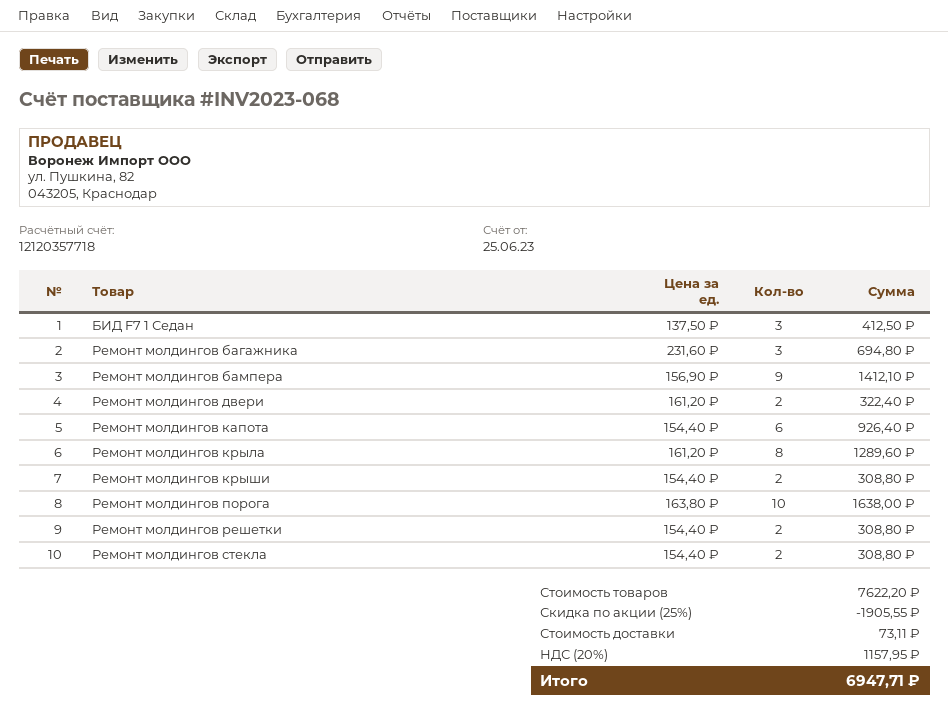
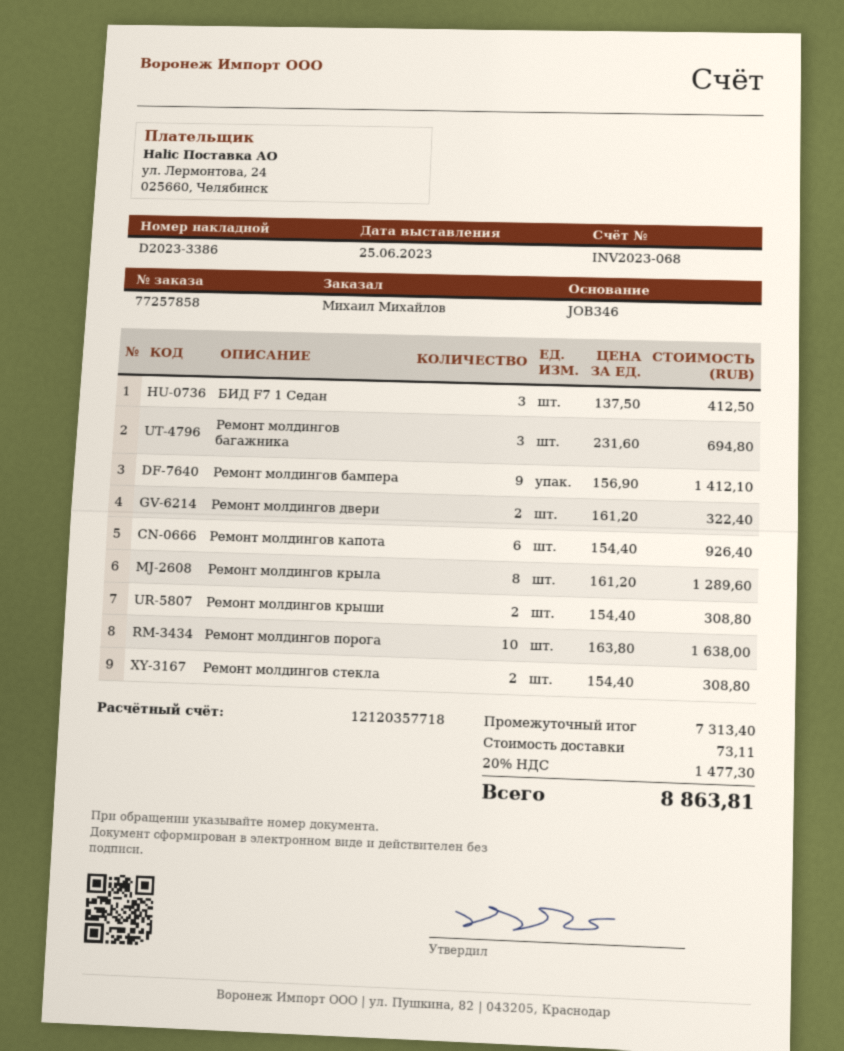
Ремонт молдингов решетки: 2 x 154.40 = 308.80 -> none
subtotal: 7622.20 -> 7313.40
discount: 25% = 1905.55 -> none
tax: 20% = 1157.95 -> 20% = 1477.30
total: 6947.71 -> 8863.81

